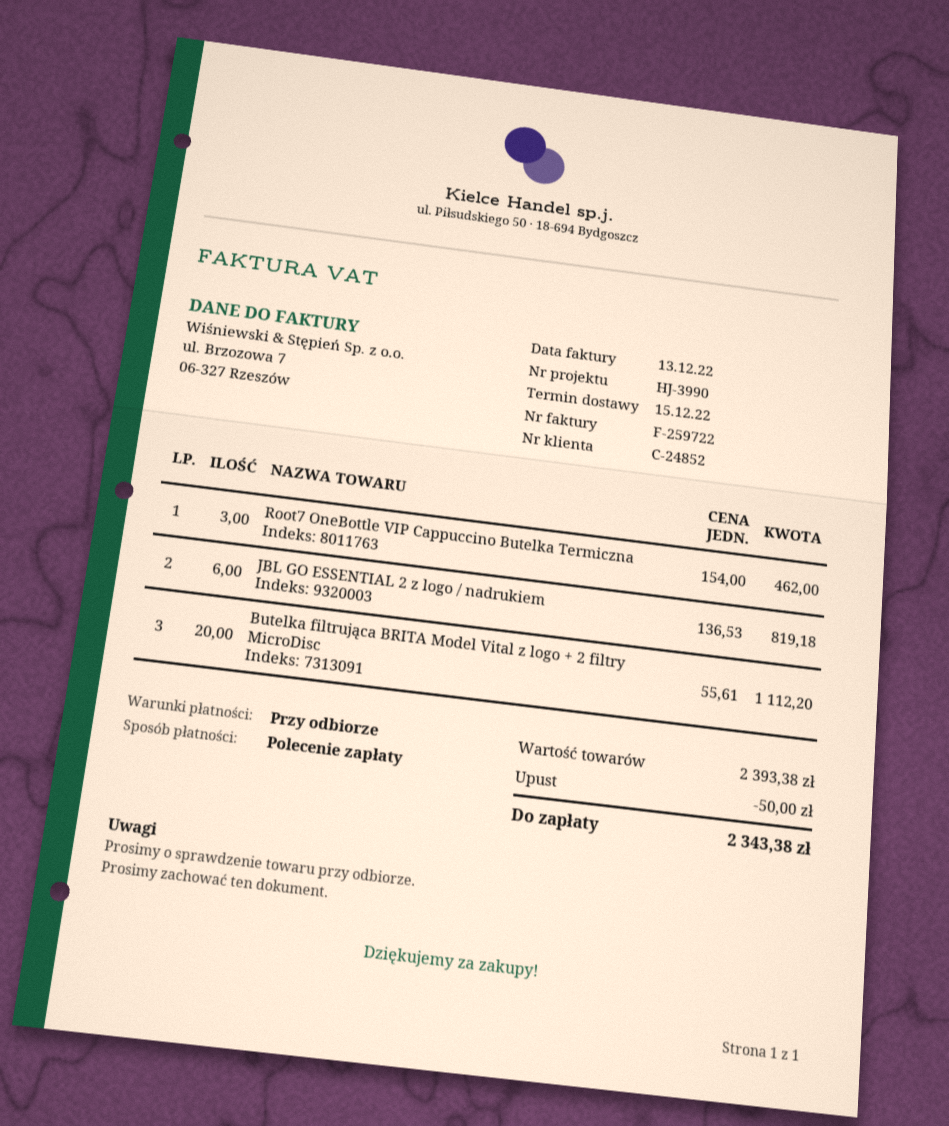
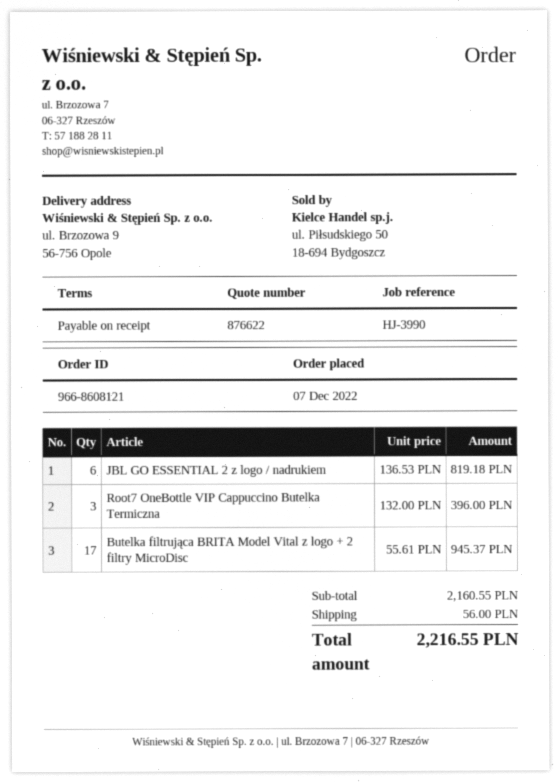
Root7 OneBottle VIP Cappuccino Butelka Termiczna: 3 x 154.00 = 462.00 -> 3 x 132.00 = 396.00
Butelka filtrująca BRITA Model Vital z logo + 2 filtry MicroDisc: 20 x 55.61 = 1112.20 -> 17 x 55.61 = 945.37
subtotal: 2393.38 -> 2160.55
discount: 50.00 -> none
shipping: none -> 56.00
total: 2343.38 -> 2216.55

